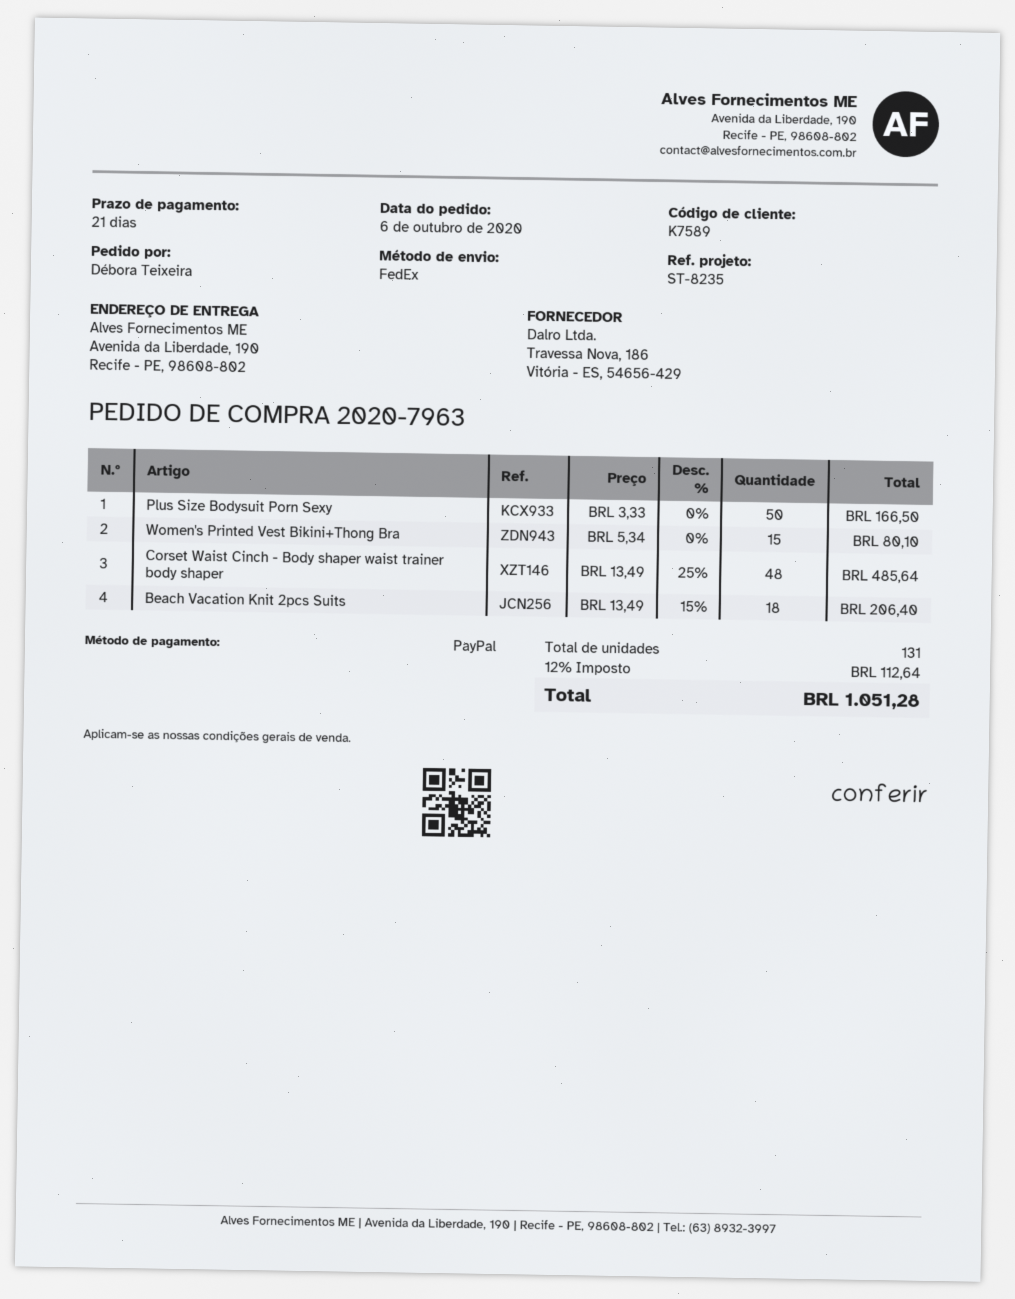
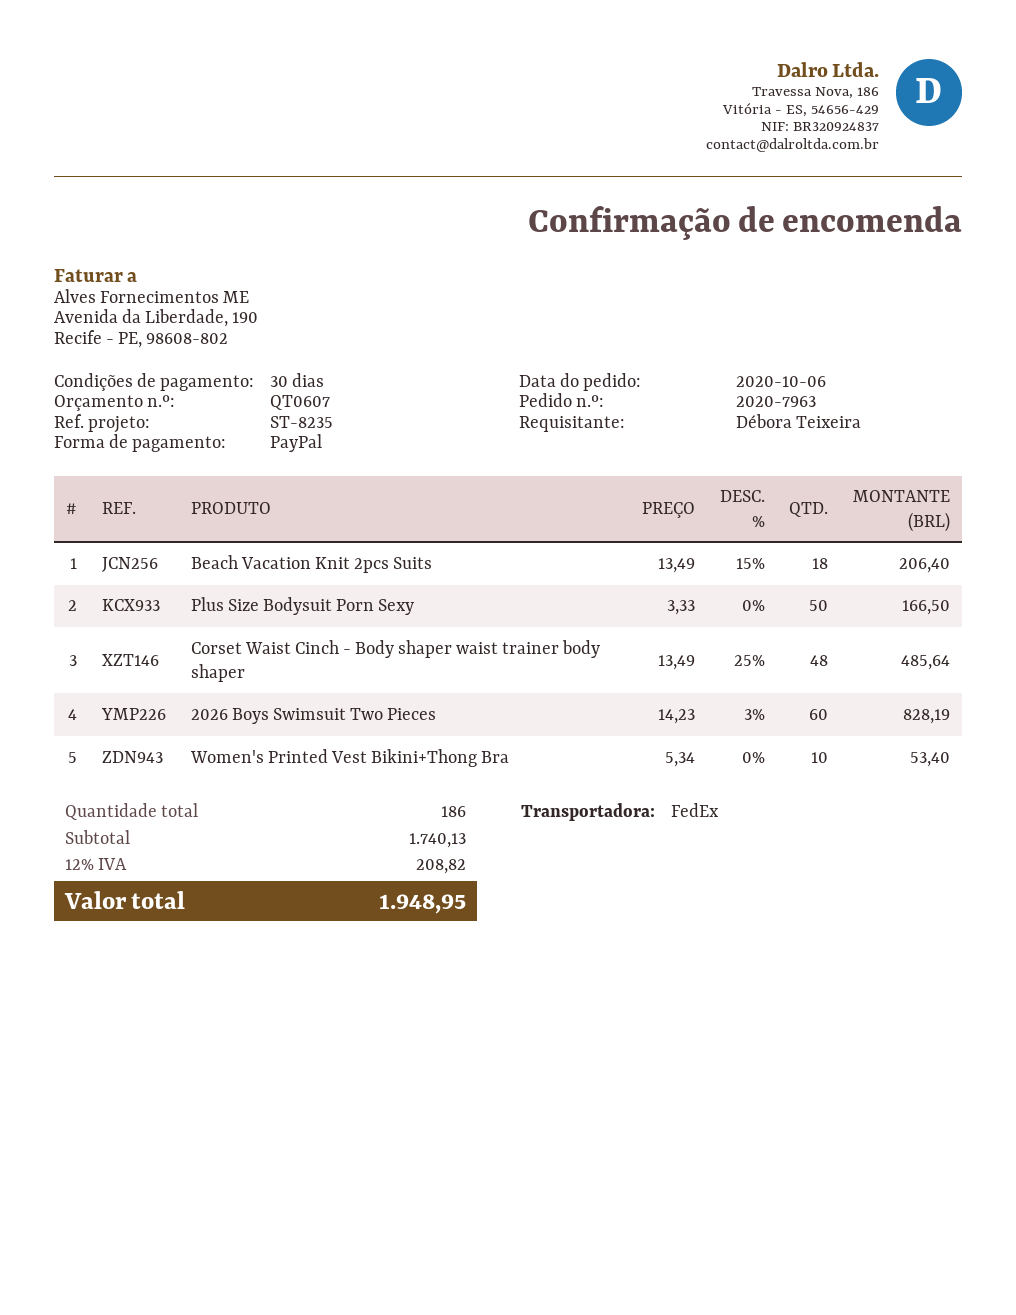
payment terms: 21 days -> 30 days
Women's Printed Vest Bikini+Thong Bra: 15 x 5.34 = 80.10 -> 10 x 5.34 = 53.40
2026 Boys Swimsuit Two Pieces: none -> 60 x 14.23 - 3% = 828.19
total quantity: 131 -> 186
tax: 12% = 112.64 -> 12% = 208.82
total: 1051.28 -> 1948.95

